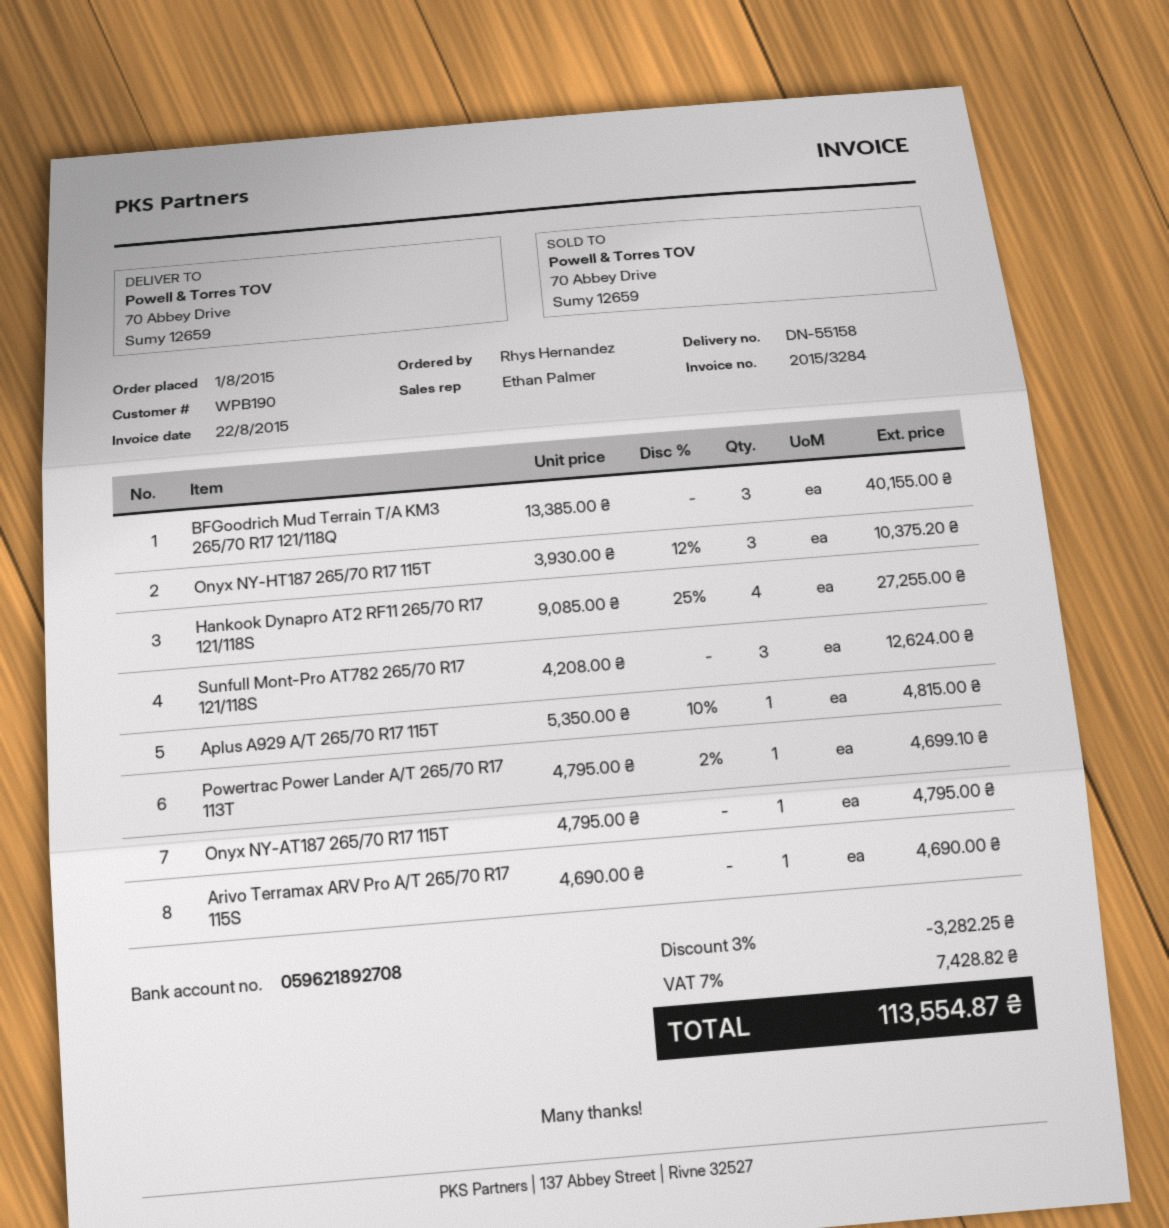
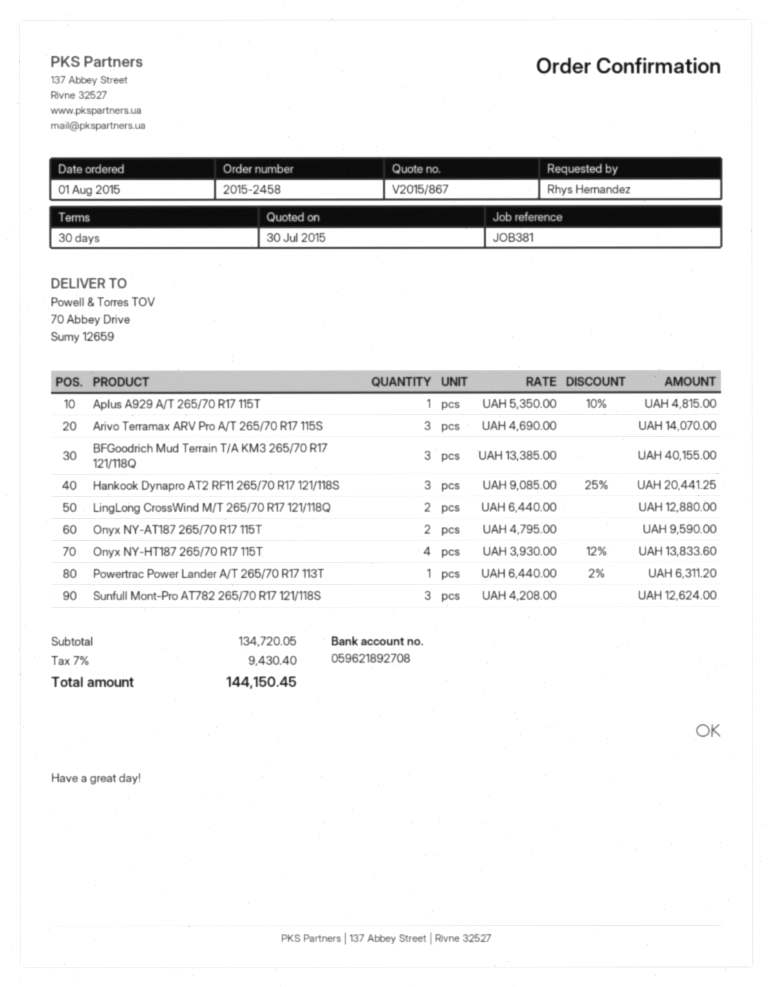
Onyx NY-HT187 265/70 R17 115T: 3 x 3930.00 - 12% = 10375.20 -> 4 x 3930.00 - 12% = 13833.60
Hankook Dynapro AT2 RF11 265/70 R17 121/118S: 4 x 9085.00 - 25% = 27255.00 -> 3 x 9085.00 - 25% = 20441.25
Powertrac Power Lander A/T 265/70 R17 113T: 1 x 4795.00 - 2% = 4699.10 -> 1 x 6440.00 - 2% = 6311.20
Onyx NY-AT187 265/70 R17 115T: 1 x 4795.00 = 4795.00 -> 2 x 4795.00 = 9590.00
Arivo Terramax ARV Pro A/T 265/70 R17 115S: 1 x 4690.00 = 4690.00 -> 3 x 4690.00 = 14070.00
LingLong CrossWind M/T 265/70 R17 121/118Q: none -> 2 x 6440.00 = 12880.00
discount: 3% = 3282.25 -> none
tax: 7% = 7428.82 -> 7% = 9430.40
total: 113554.87 -> 144150.45

